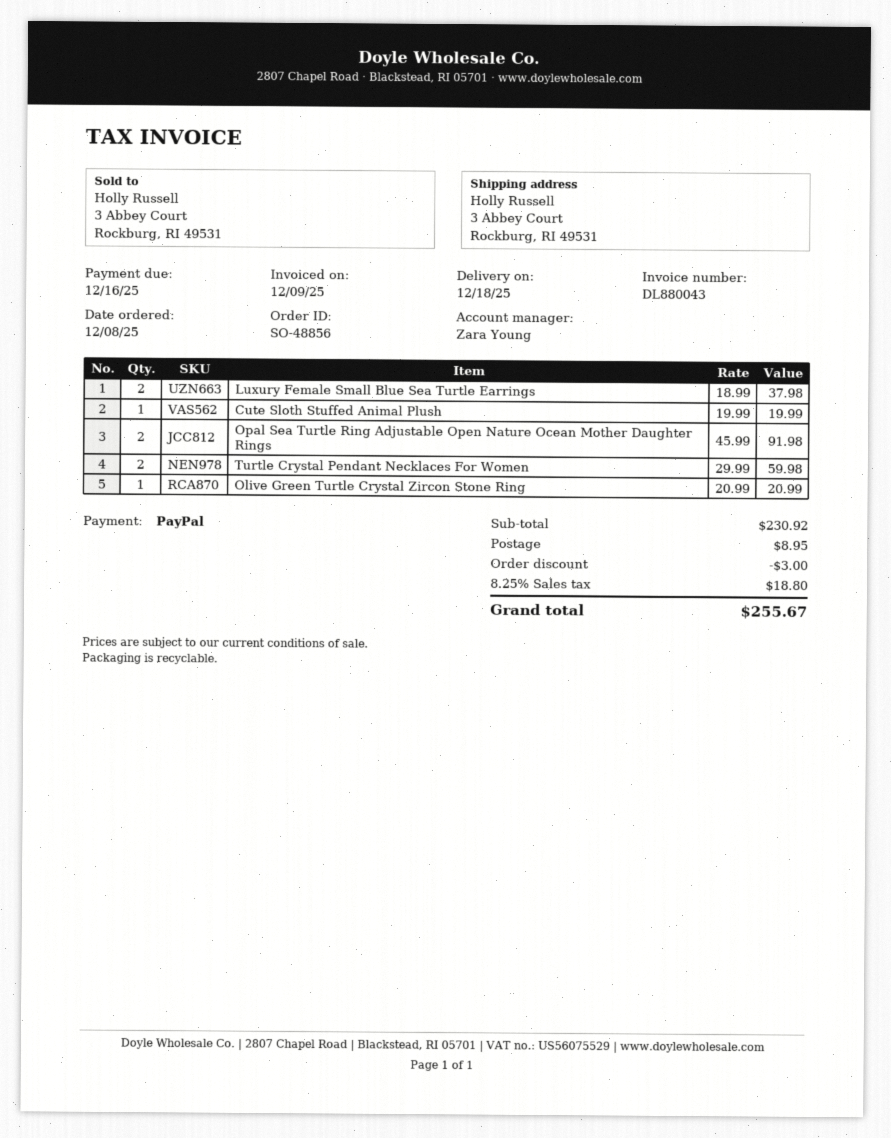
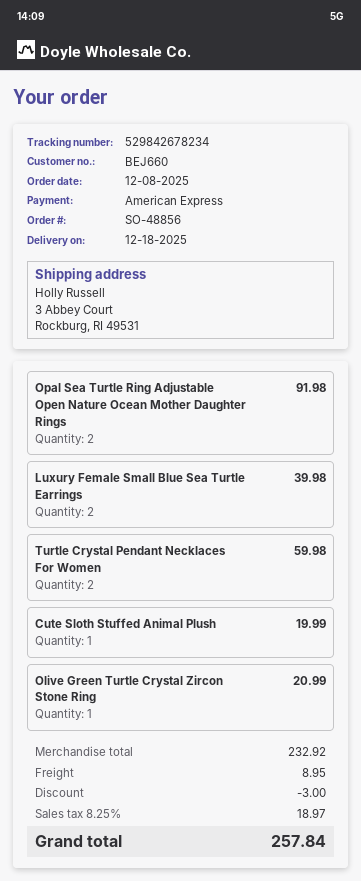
payment method: PayPal -> American Express
Luxury Female Small Blue Sea Turtle Earrings: 2 for 37.98 -> 2 for 39.98
subtotal: 230.92 -> 232.92
tax: 8.25% = 18.80 -> 8.25% = 18.97
total: 255.67 -> 257.84

